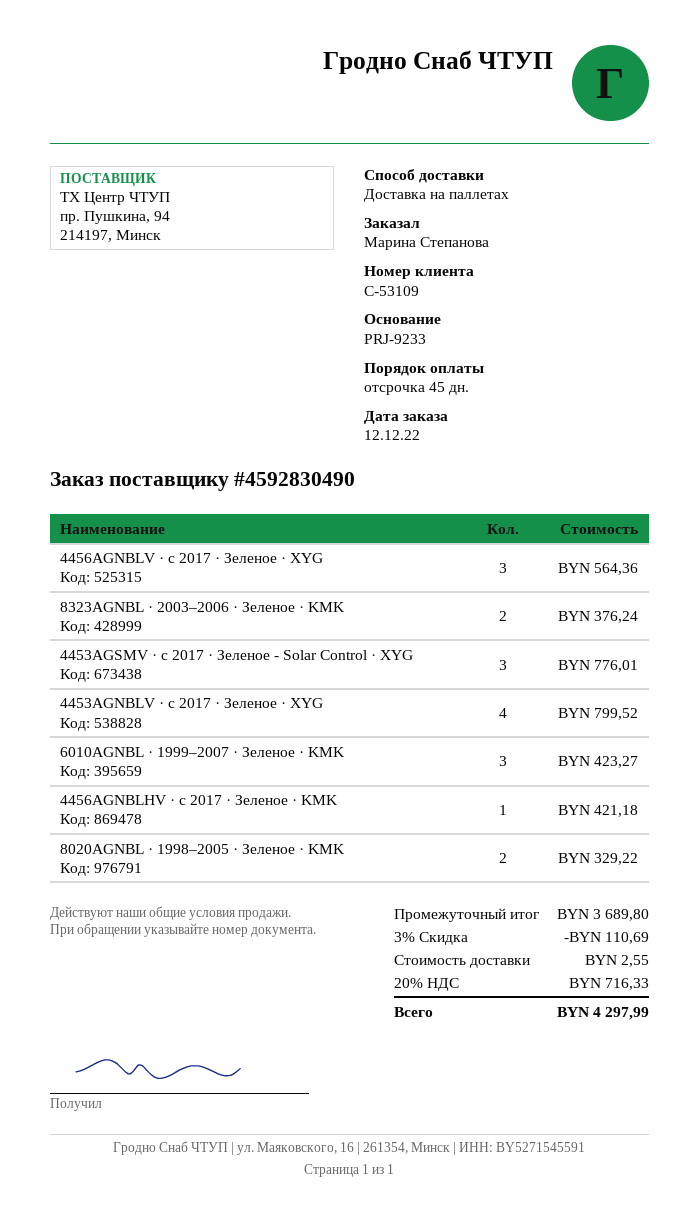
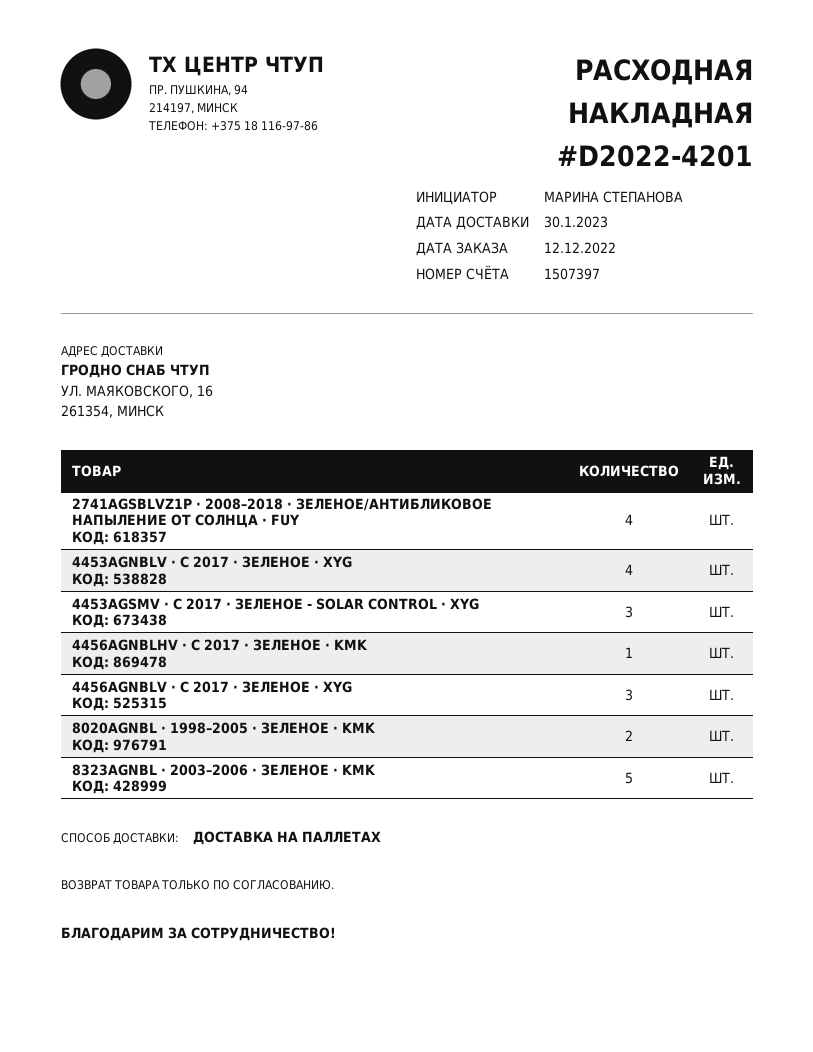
8323AGNBL · 2003–2006 · Зеленое · KMK: 2 -> 5
6010AGNBL · 1999–2007 · Зеленое · KMK: 3 -> none
2741AGSBLVZ1P · 2008–2018 · ЗЕЛЕНОЕ/АНТИБЛИКОВОЕ НАПЫЛЕНИЕ ОТ СОЛНЦА · FUY: none -> 4

